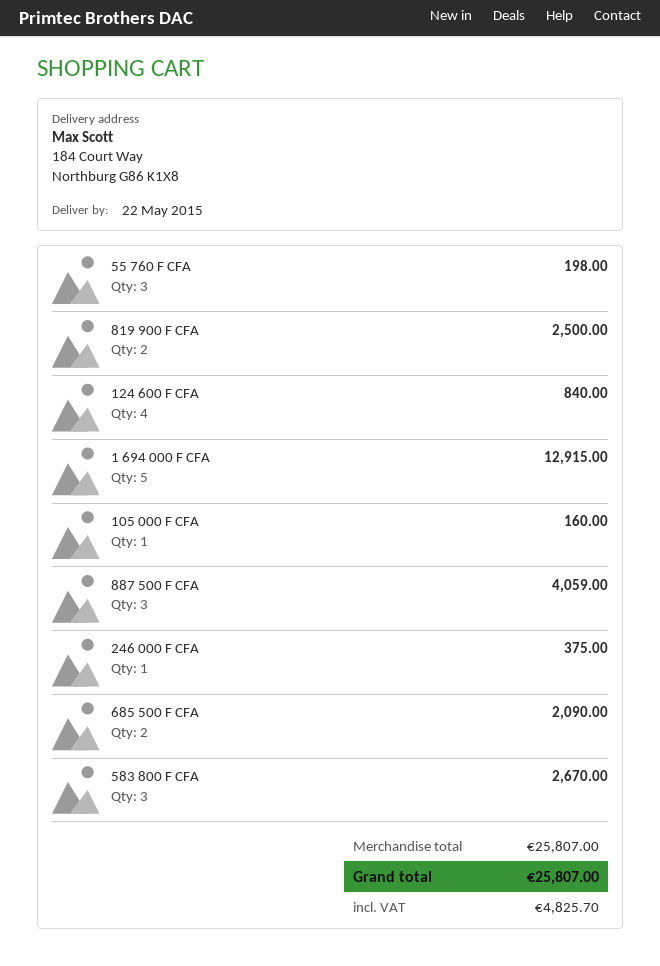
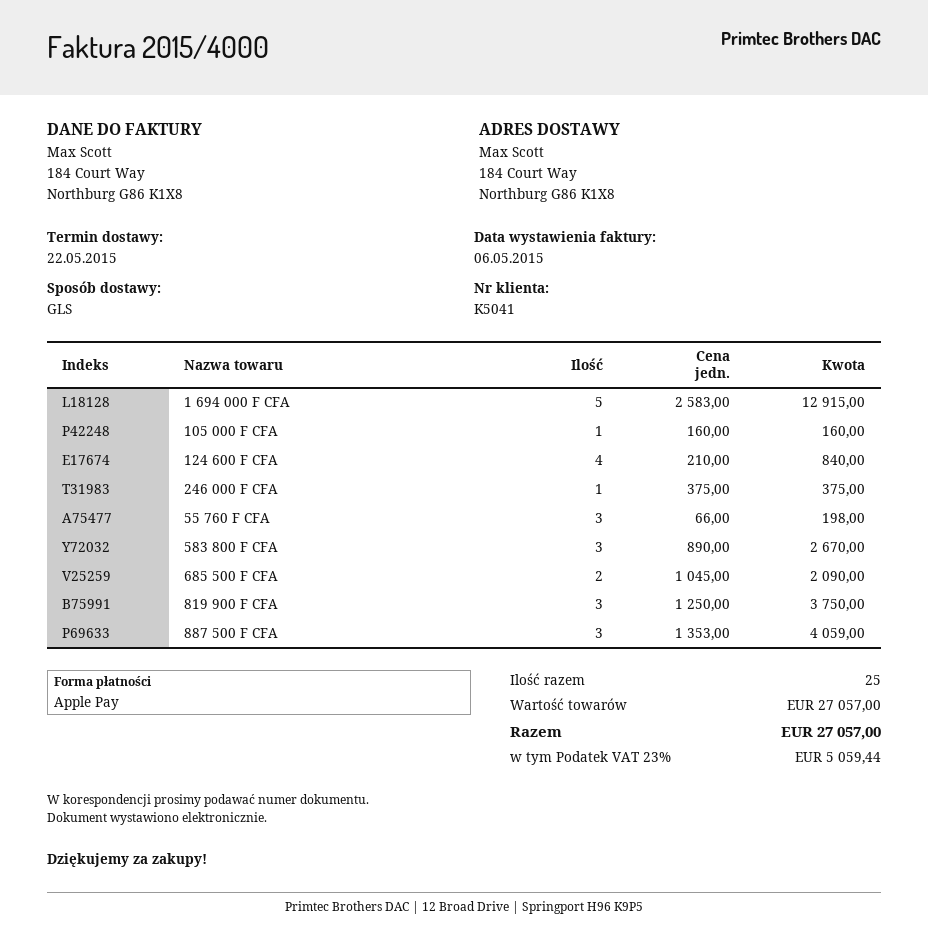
819 900 F CFA: 2 for 2500.00 -> 3 for 3750.00
subtotal: 25807.00 -> 27057.00
tax: 4825.70 -> 5059.44
total: 25807.00 -> 27057.00

